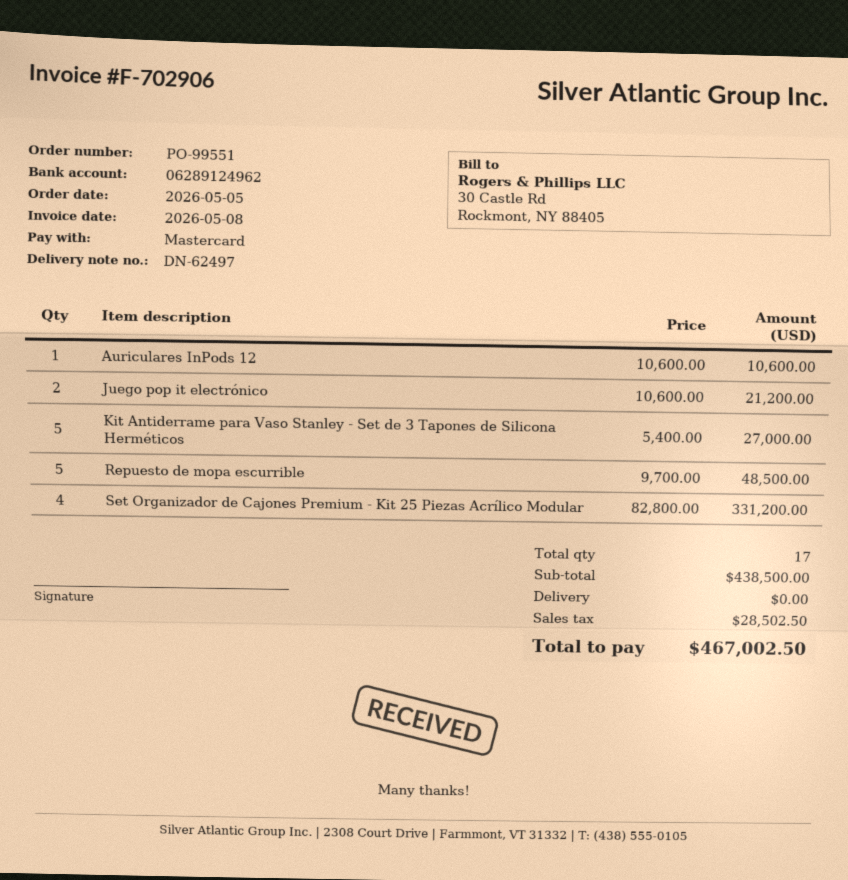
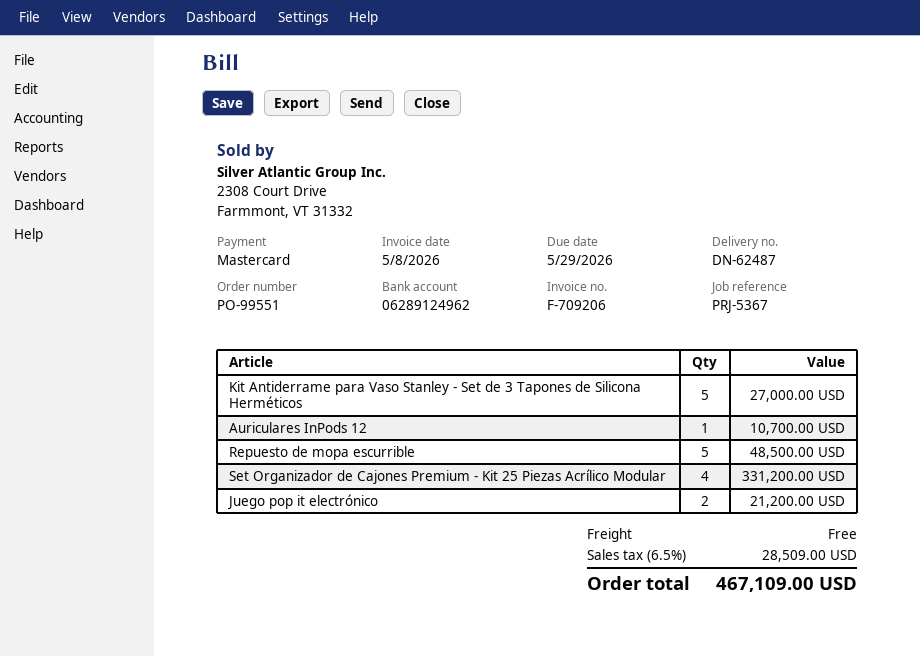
delivery note number: DN-62497 -> DN-62487
invoice number: F-702906 -> F-709206
Auriculares InPods 12: 1 for 10600.00 -> 1 for 10700.00
tax: 28502.50 -> 28509.00
total: 467002.50 -> 467109.00

